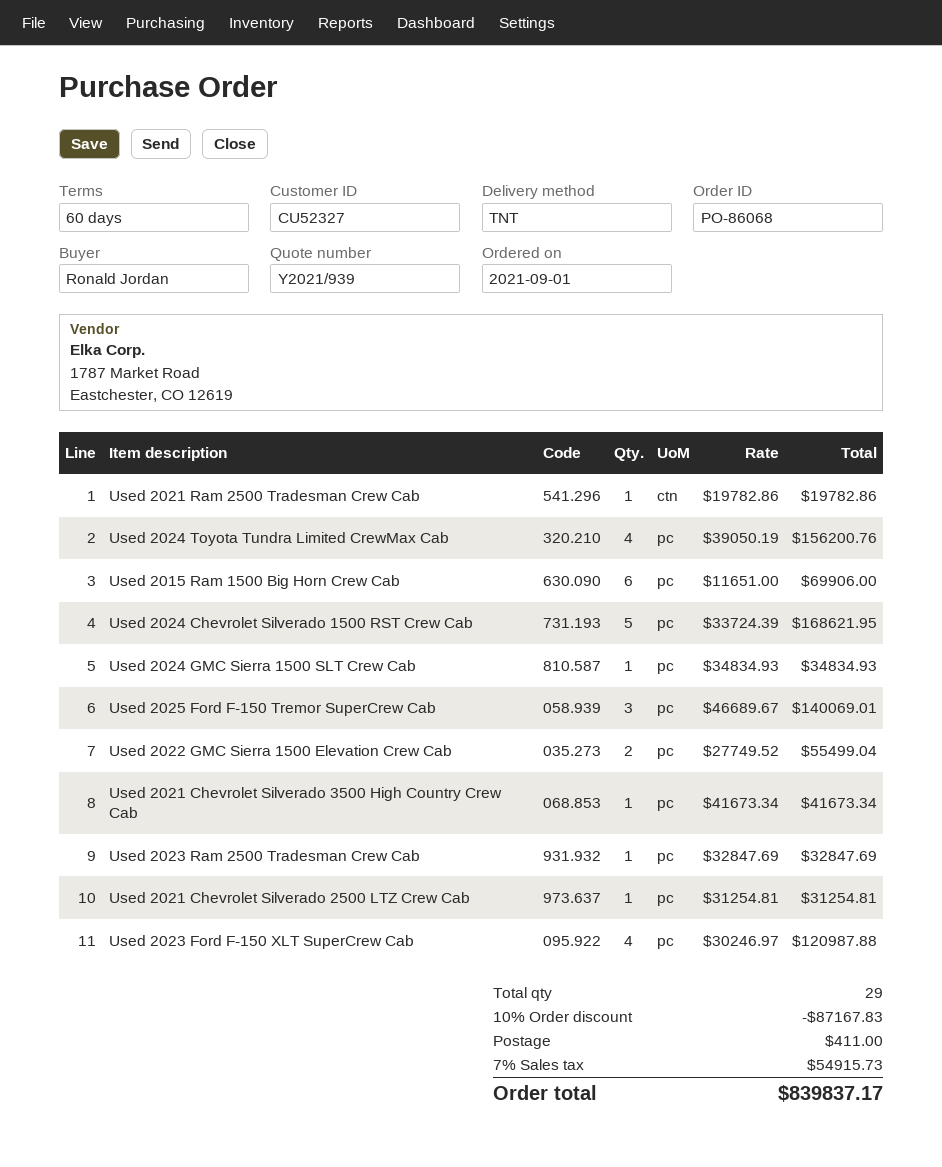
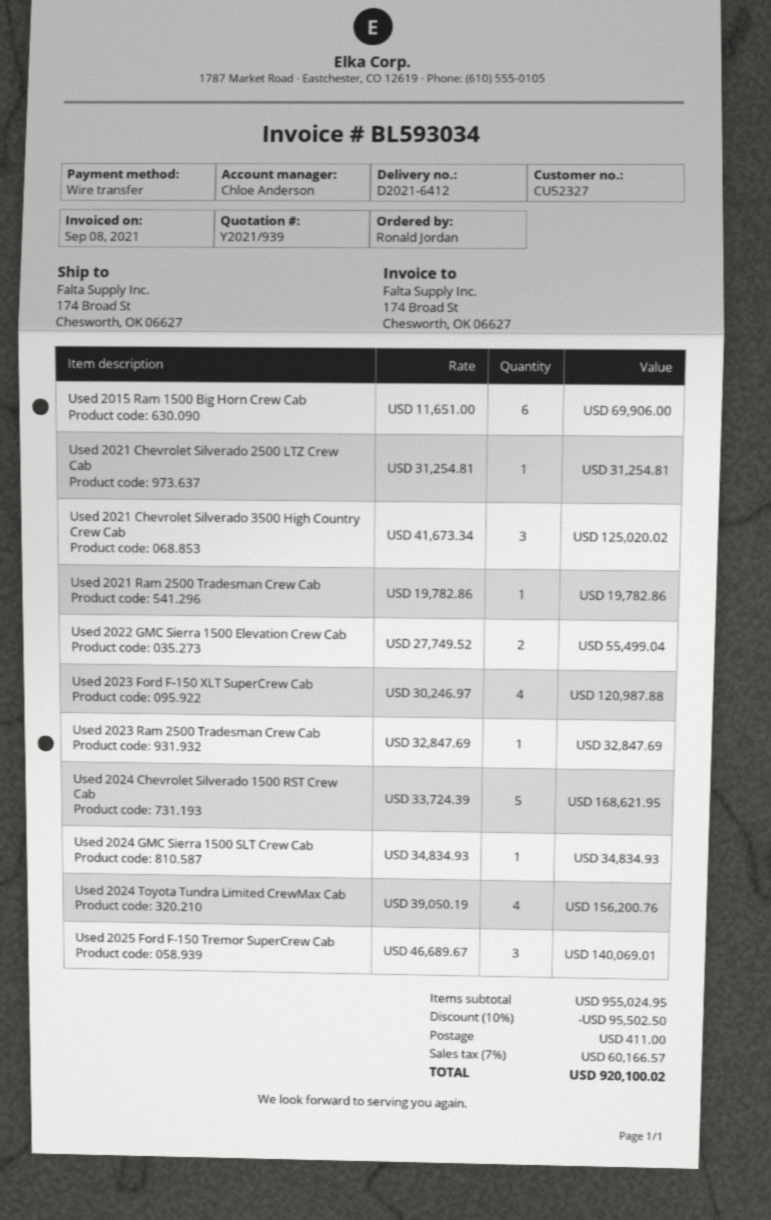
Used 2021 Chevrolet Silverado 3500 High Country Crew Cab: 1 x 41673.34 = 41673.34 -> 3 x 41673.34 = 125020.02
discount: 10% = 87167.83 -> 10% = 95502.50
tax: 7% = 54915.73 -> 7% = 60166.57
total: 839837.17 -> 920100.02

